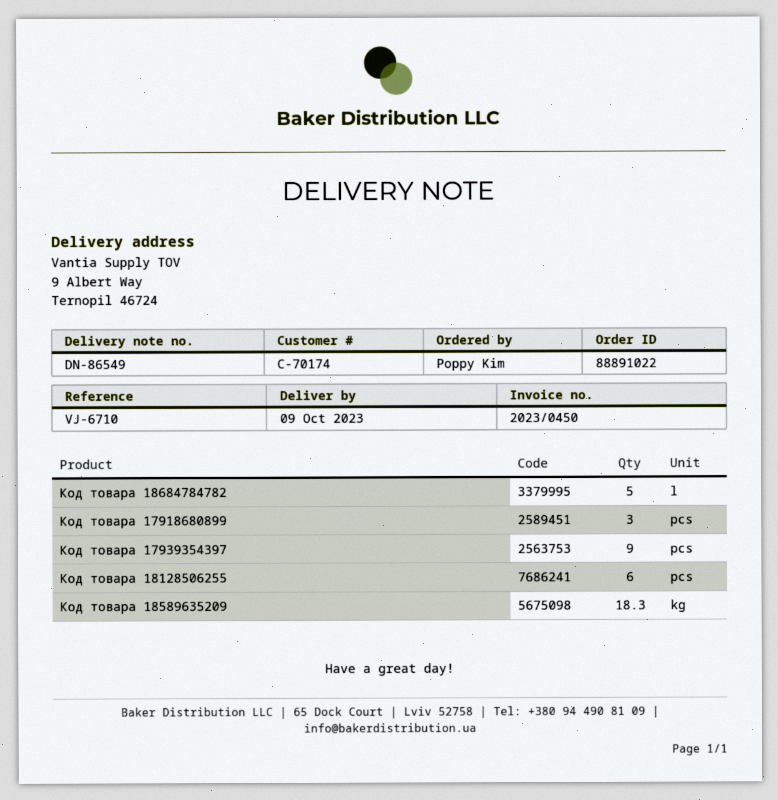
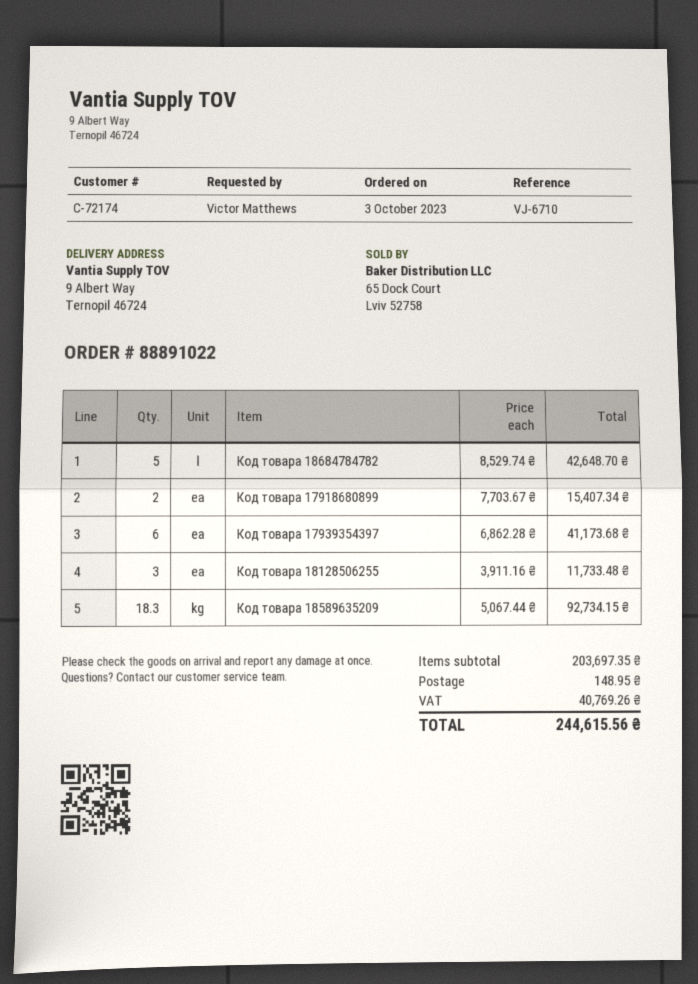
customer number: C-70174 -> C-72174
ordered by: Poppy Kim -> Victor Matthews
Код товара 17918680899: 3 -> 2
Код товара 17939354397: 9 -> 6
Код товара 18128506255: 6 -> 3

